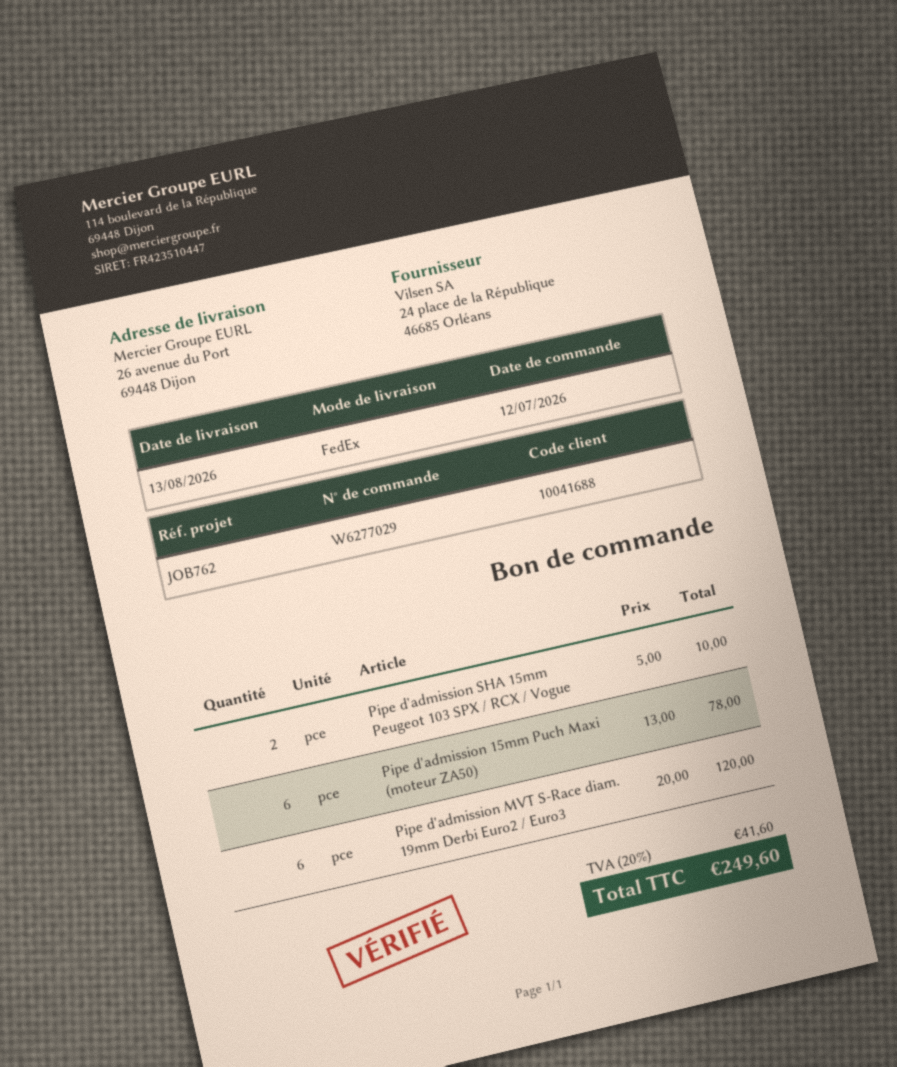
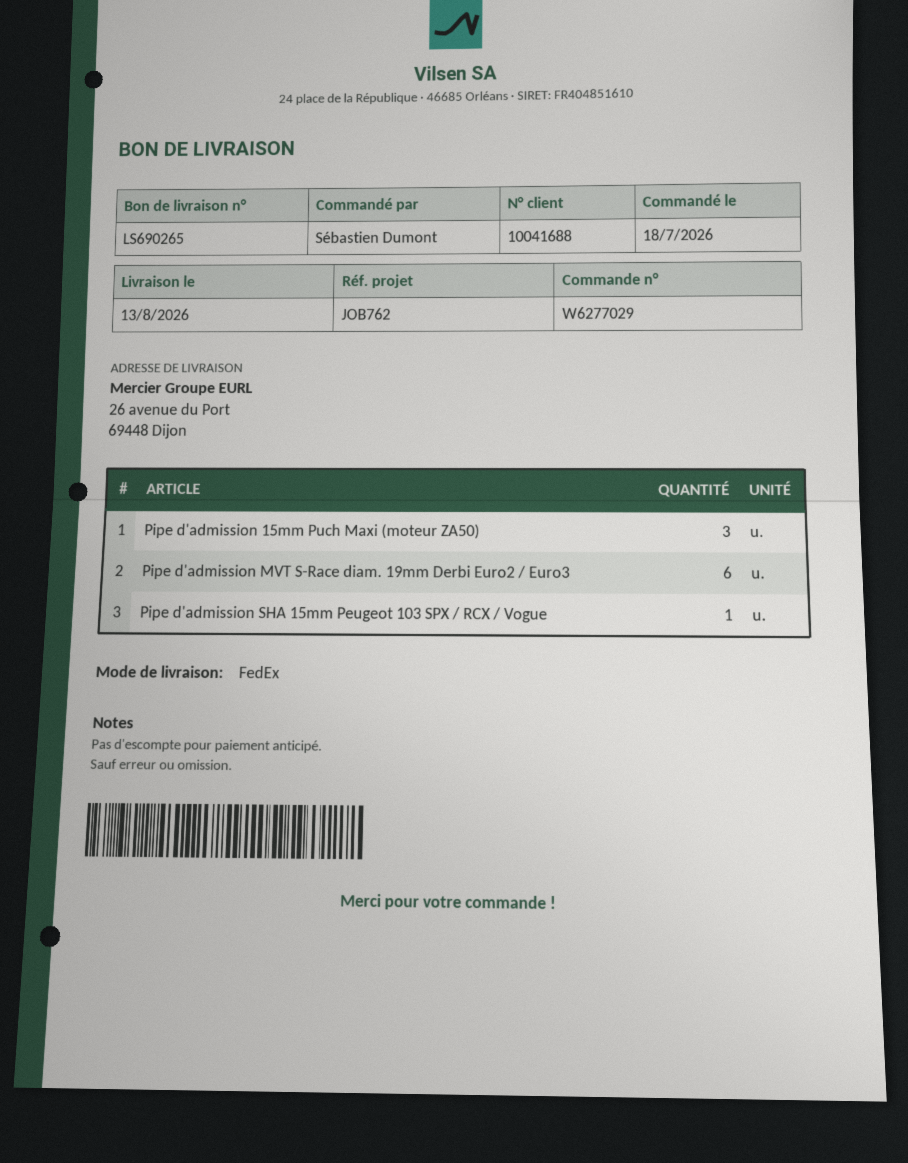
order date: 2026-07-12 -> 2026-07-18
Pipe d'admission SHA 15mm Peugeot 103 SPX / RCX / Vogue: 2 -> 1
Pipe d'admission 15mm Puch Maxi (moteur ZA50): 6 -> 3

